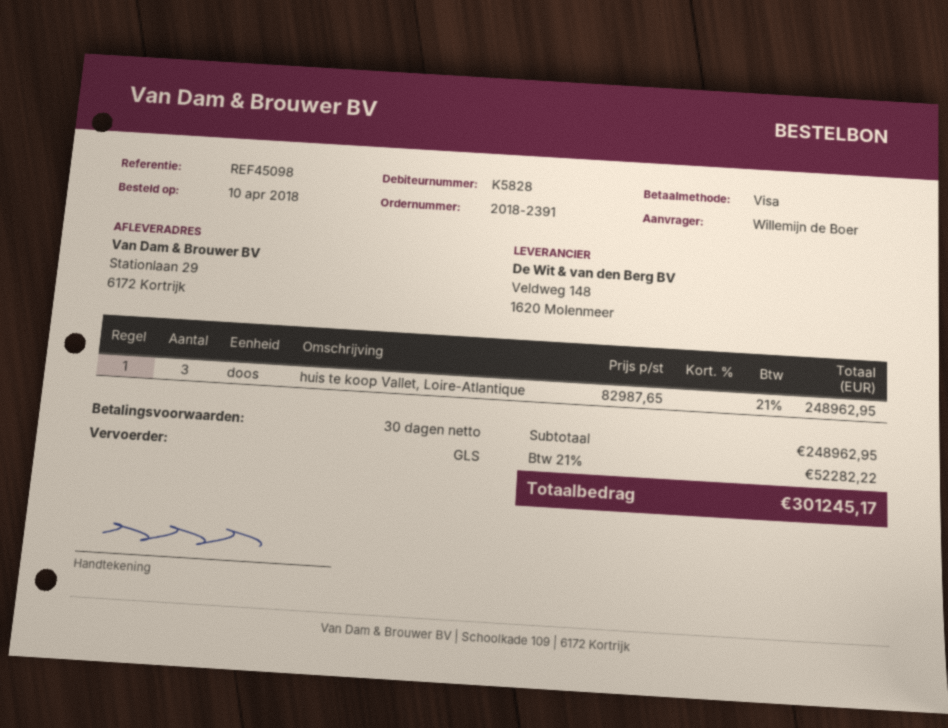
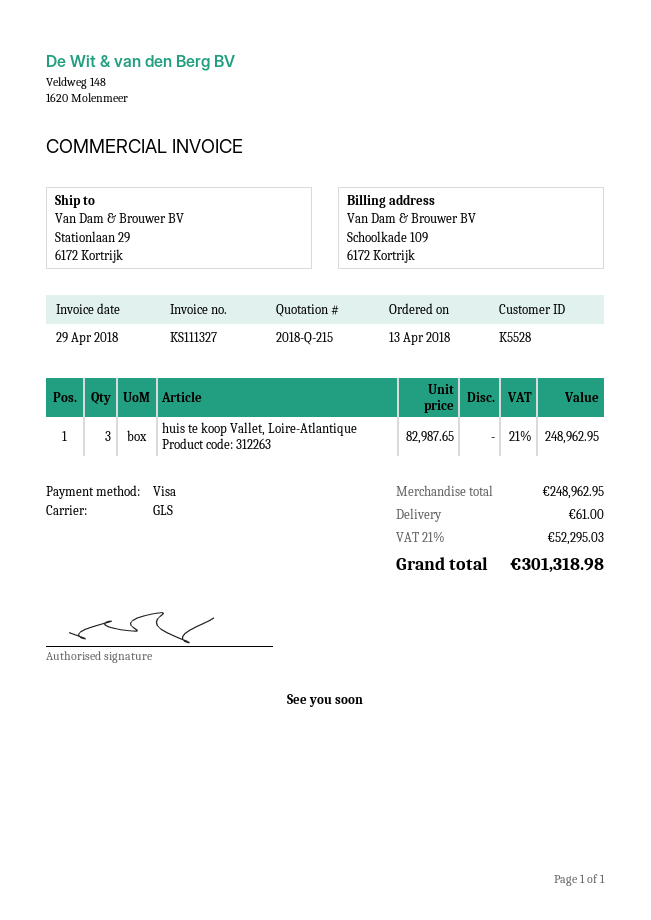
order date: 2018-04-10 -> 2018-04-13
customer number: K5828 -> K5528
shipping: none -> 61.00
tax: 21% = 52282.22 -> 21% = 52295.03
total: 301245.17 -> 301318.98

